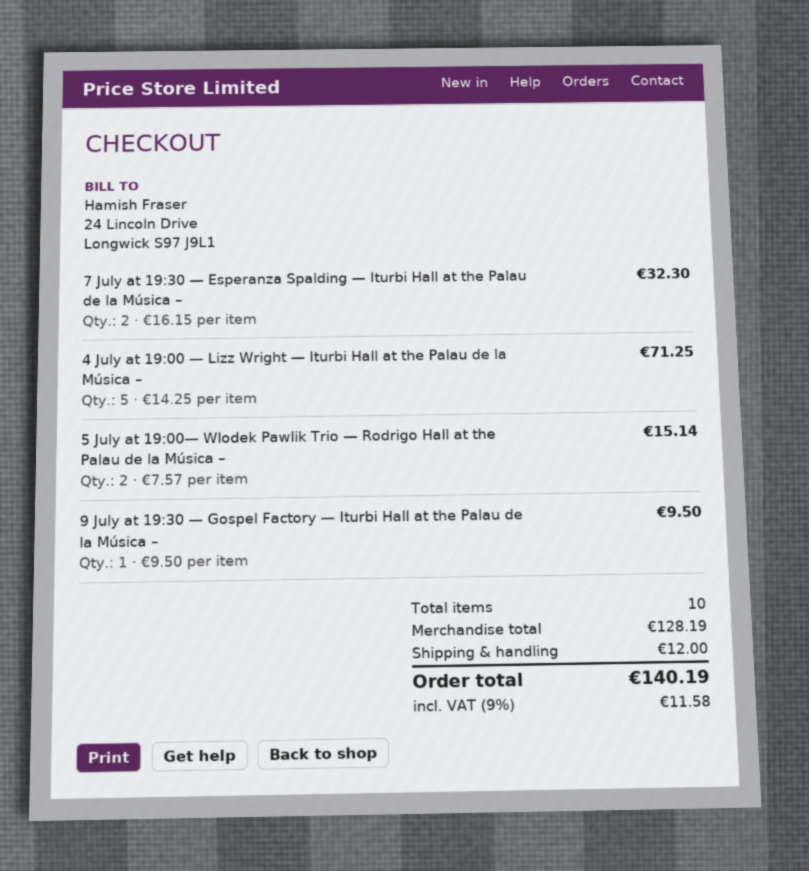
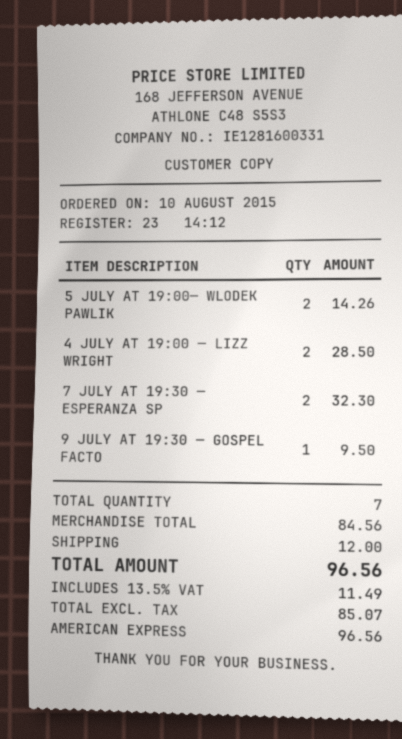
4 July at 19:00 — Lizz Wright — Iturbi Hall at the Palau de la Música –: 5 for 71.25 -> 2 for 28.50
5 July at 19:00— Wlodek Pawlik Trio — Rodrigo Hall at the Palau de la Música –: 2 for 15.14 -> 2 for 14.26
total quantity: 10 -> 7
subtotal: 128.19 -> 84.56
tax: 9% = 11.58 -> 13.5% = 11.49
total: 140.19 -> 96.56

